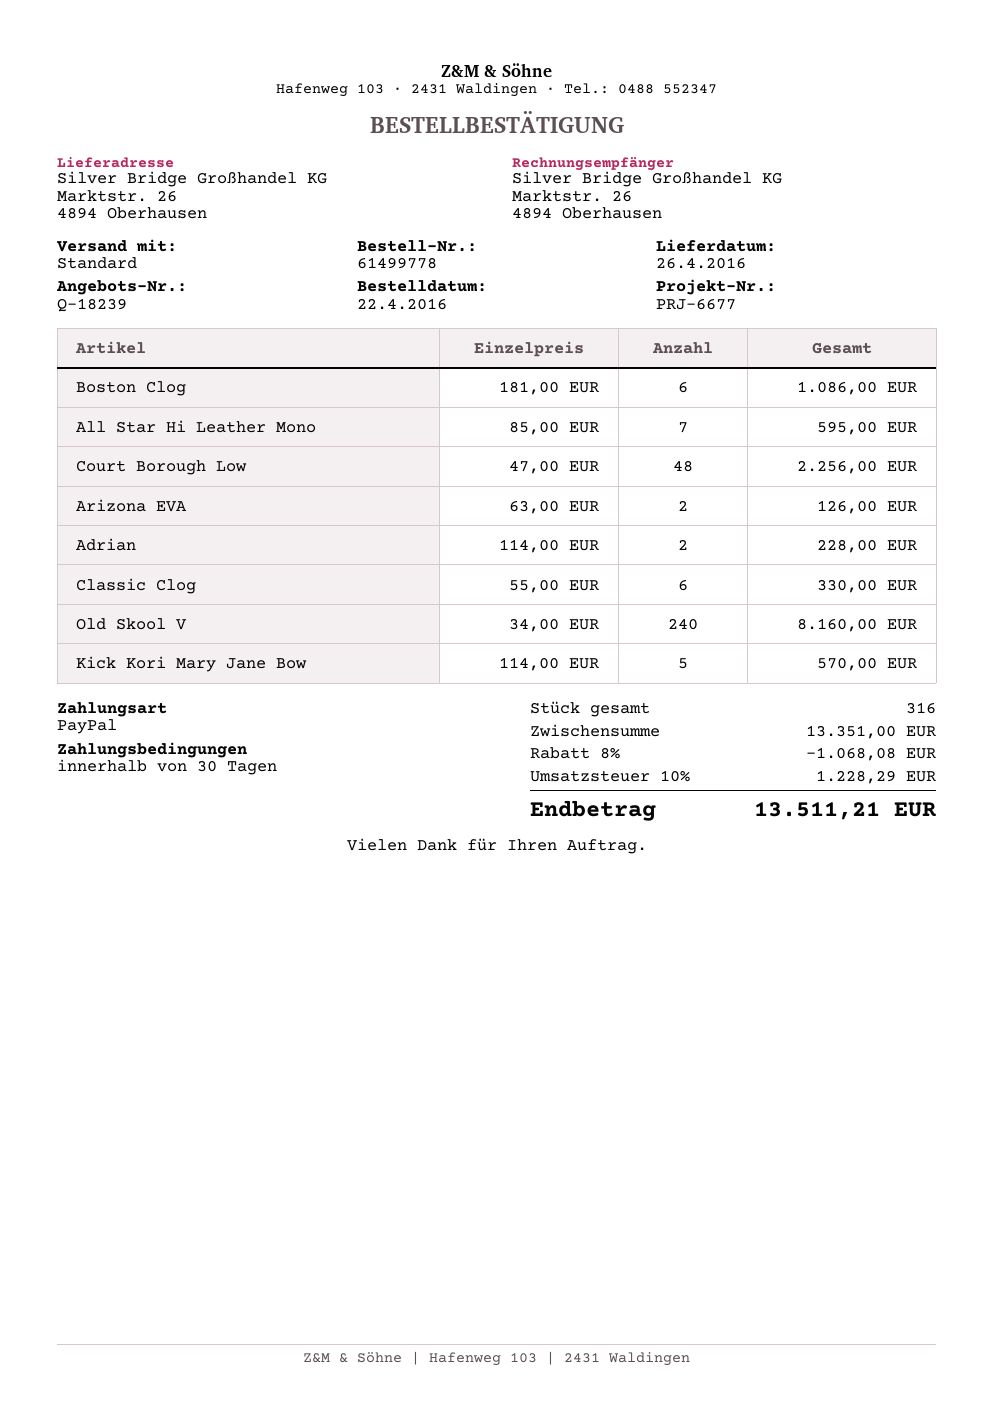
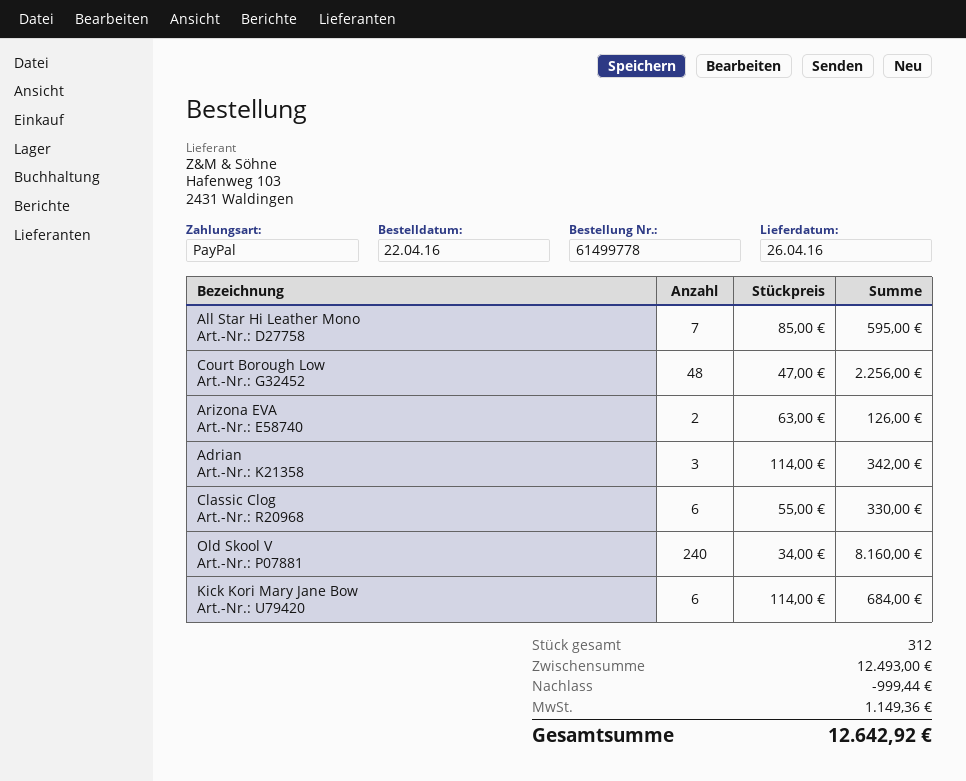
Boston Clog: 6 x 181.00 = 1086.00 -> none
Adrian: 2 x 114.00 = 228.00 -> 3 x 114.00 = 342.00
Kick Kori Mary Jane Bow: 5 x 114.00 = 570.00 -> 6 x 114.00 = 684.00
total quantity: 316 -> 312
subtotal: 13351.00 -> 12493.00
discount: 1068.08 -> 999.44
tax: 1228.29 -> 1149.36
total: 13511.21 -> 12642.92

